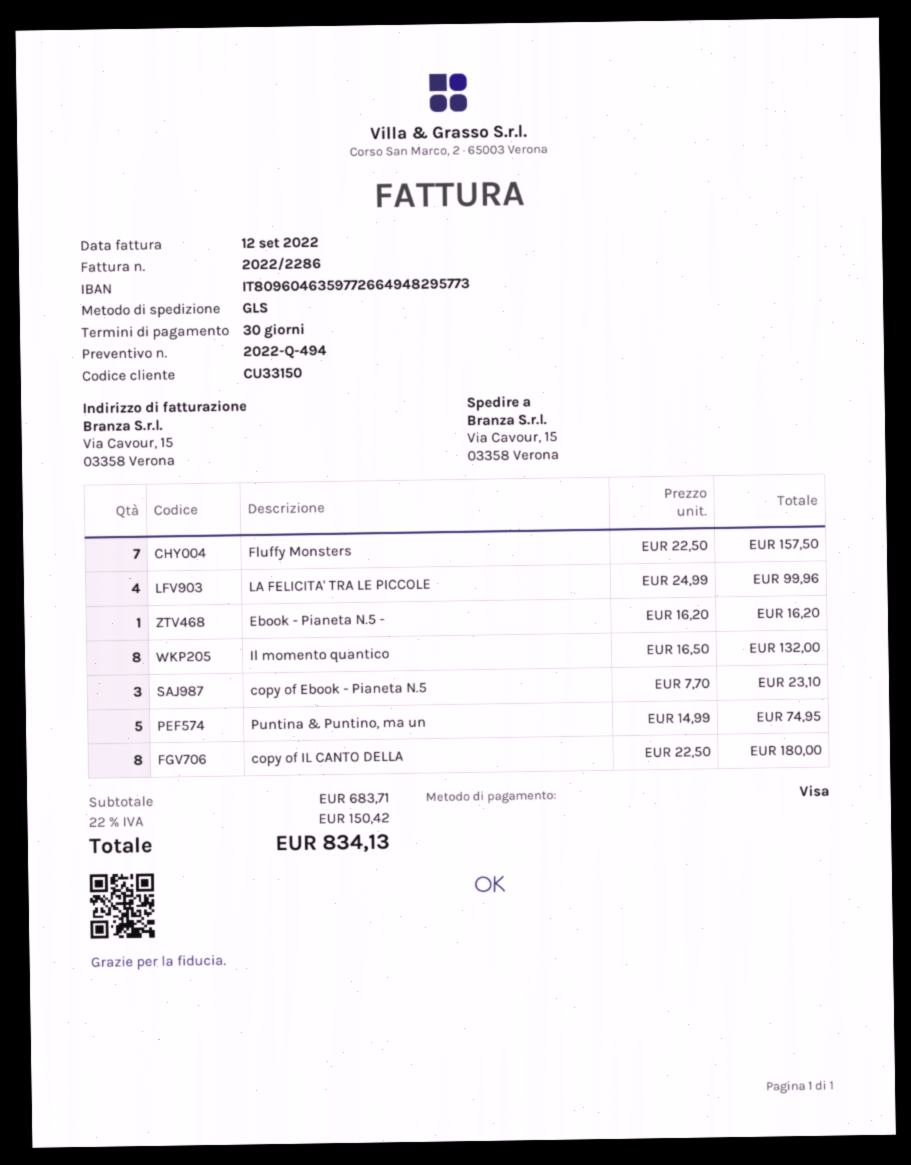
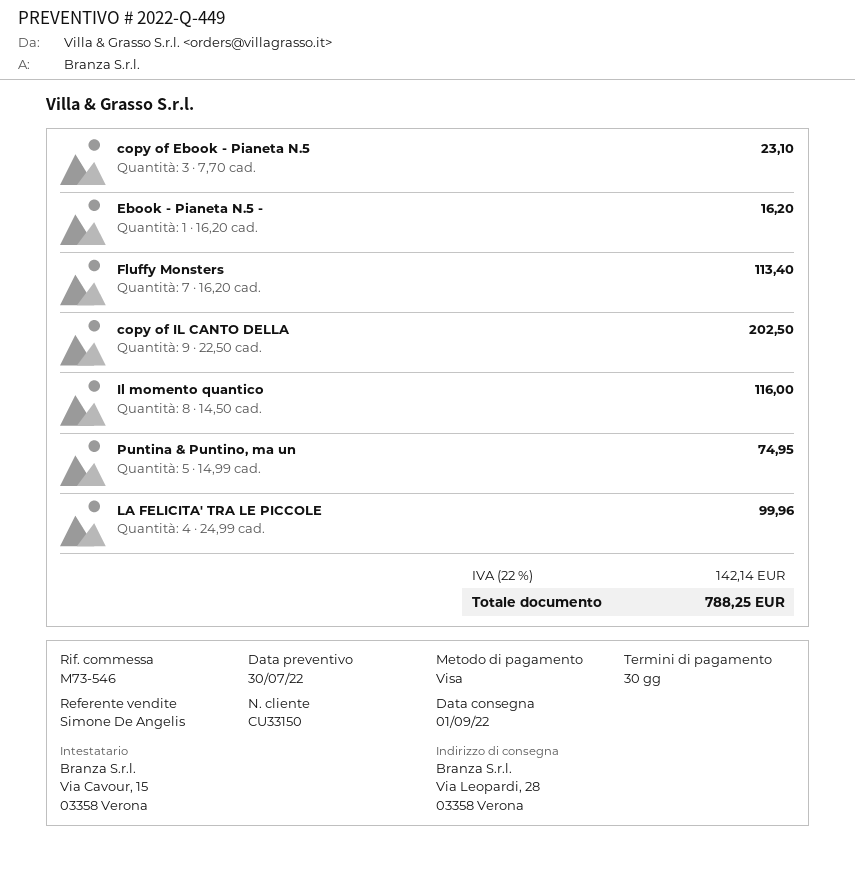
quote number: 2022-Q-494 -> 2022-Q-449
ship to: Via Cavour, 15, 03358 Verona -> Via Leopardi, 28, 03358 Verona
Fluffy Monsters: 7 x 22.50 = 157.50 -> 7 x 16.20 = 113.40
Il momento quantico: 8 x 16.50 = 132.00 -> 8 x 14.50 = 116.00
copy of IL CANTO DELLA: 8 x 22.50 = 180.00 -> 9 x 22.50 = 202.50
tax: 22% = 150.42 -> 22% = 142.14
total: 834.13 -> 788.25

